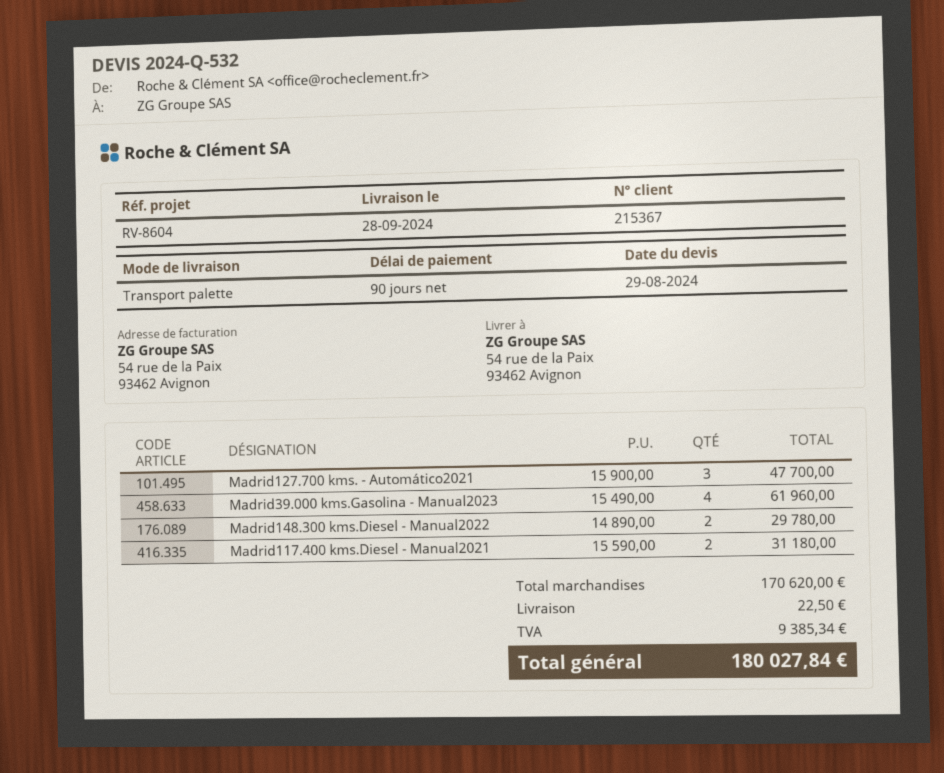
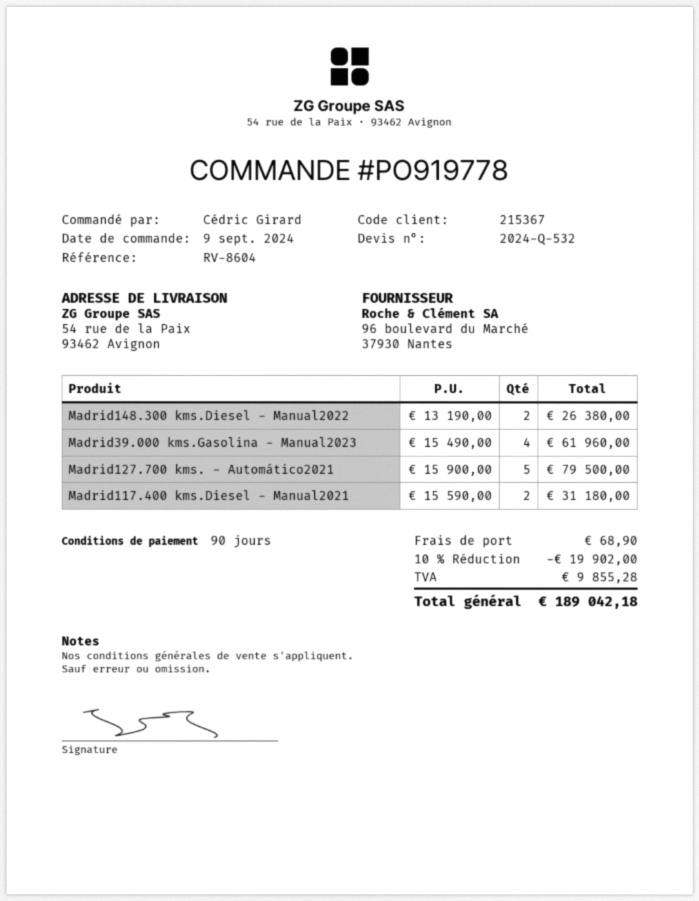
Madrid127.700 kms. - Automático2021: 3 x 15900.00 = 47700.00 -> 5 x 15900.00 = 79500.00
Madrid148.300 kms.Diesel - Manual2022: 2 x 14890.00 = 29780.00 -> 2 x 13190.00 = 26380.00
discount: none -> 10% = 19902.00
shipping: 22.50 -> 68.90
tax: 9385.34 -> 9855.28
total: 180027.84 -> 189042.18

